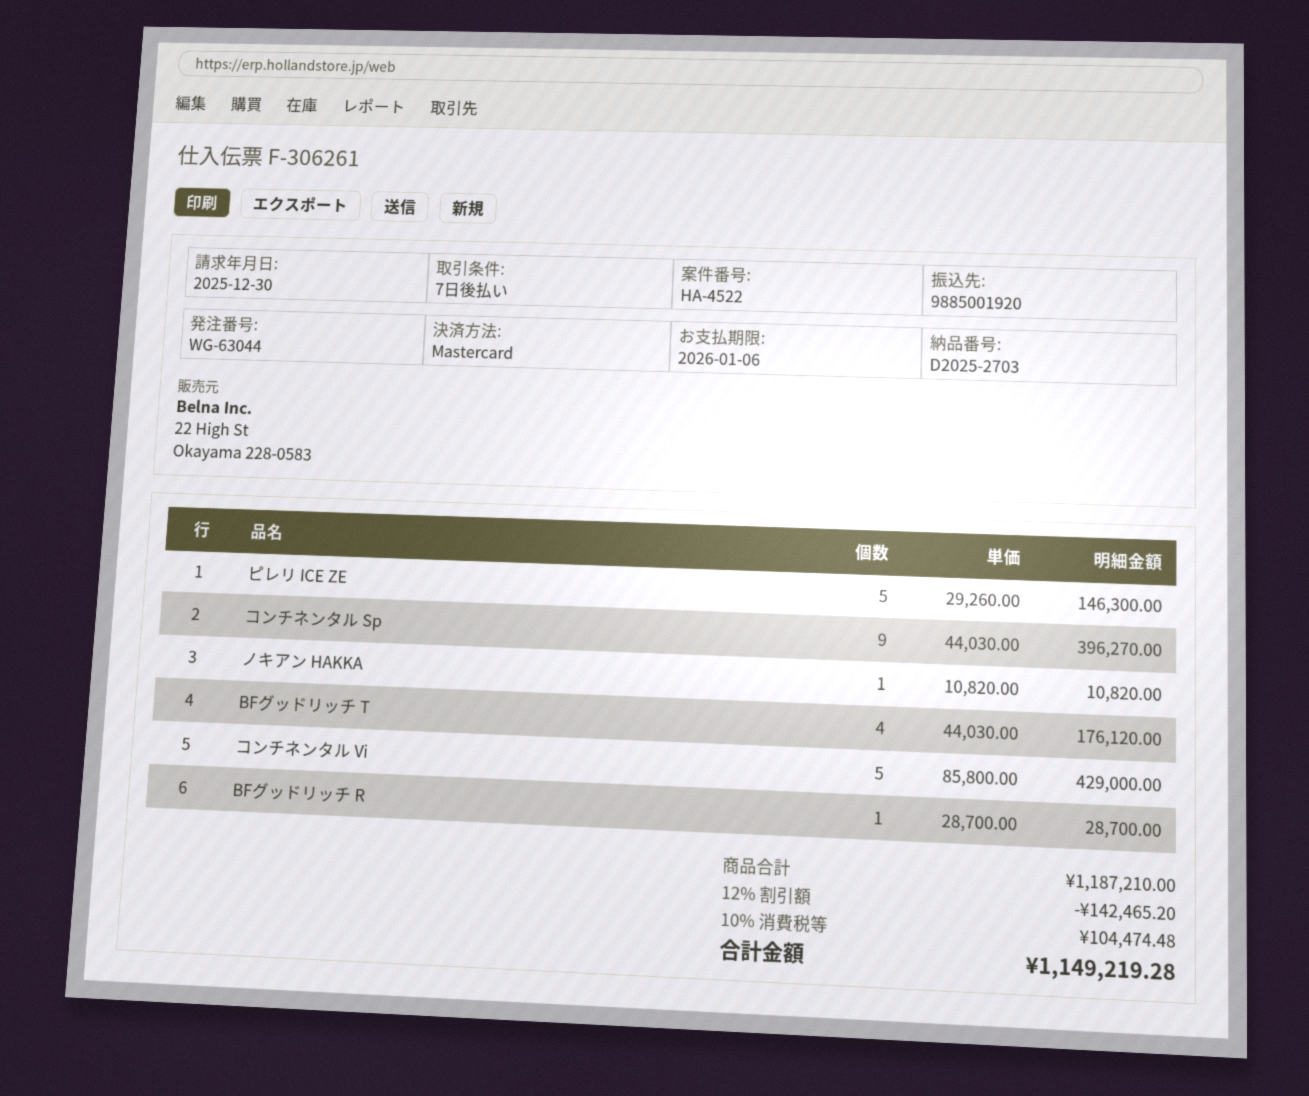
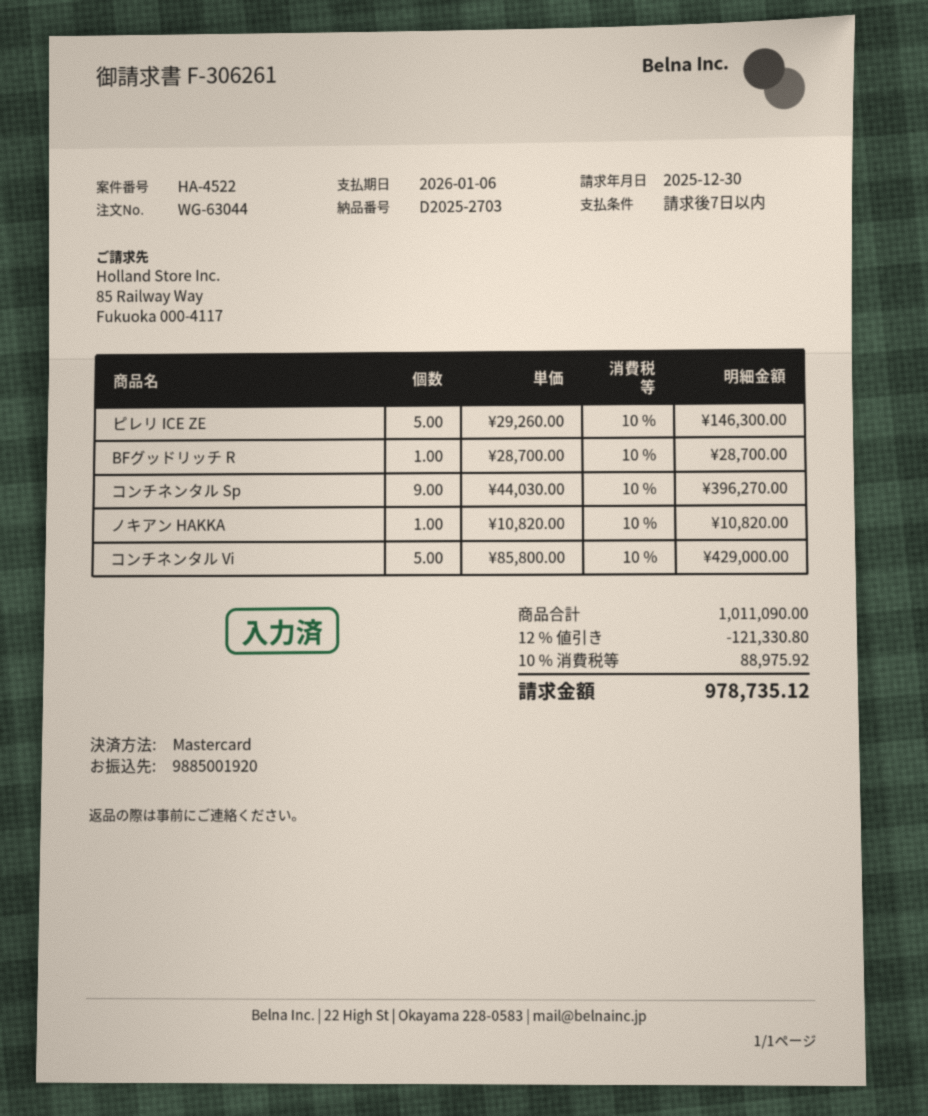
BFグッドリッチ T: 4 x 44030.00 = 176120.00 -> none
subtotal: 1187210.00 -> 1011090.00
discount: 12% = 142465.20 -> 12% = 121330.80
tax: 10% = 104474.48 -> 10% = 88975.92
total: 1149219.28 -> 978735.12

